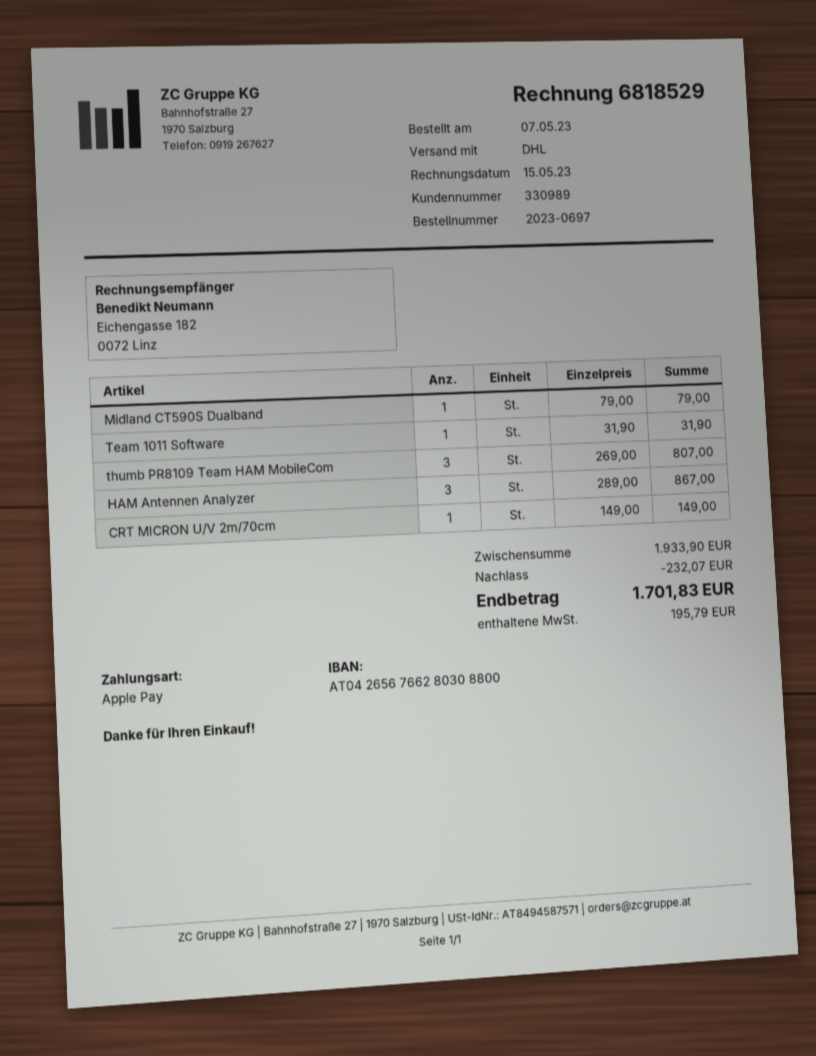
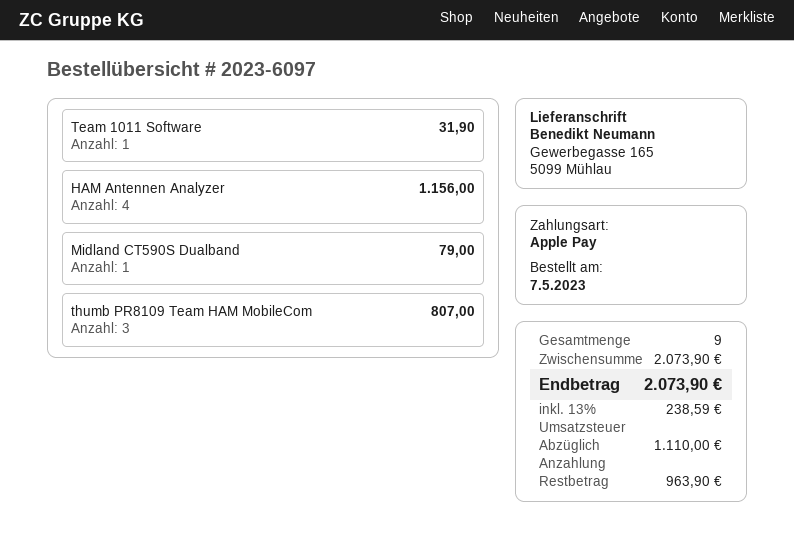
order number: 2023-0697 -> 2023-6097
HAM Antennen Analyzer: 3 for 867.00 -> 4 for 1156.00
CRT MICRON U/V 2m/70cm: 1 for 149.00 -> none
subtotal: 1933.90 -> 2073.90
discount: 232.07 -> none
tax: 195.79 -> 238.59
total: 1701.83 -> 2073.90

